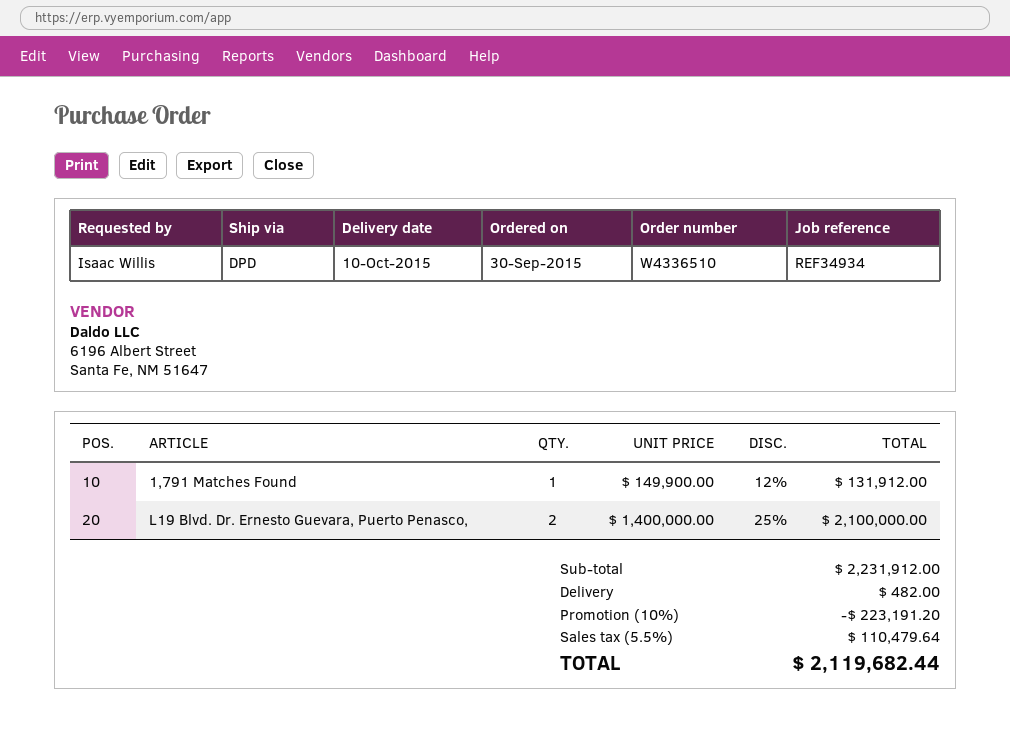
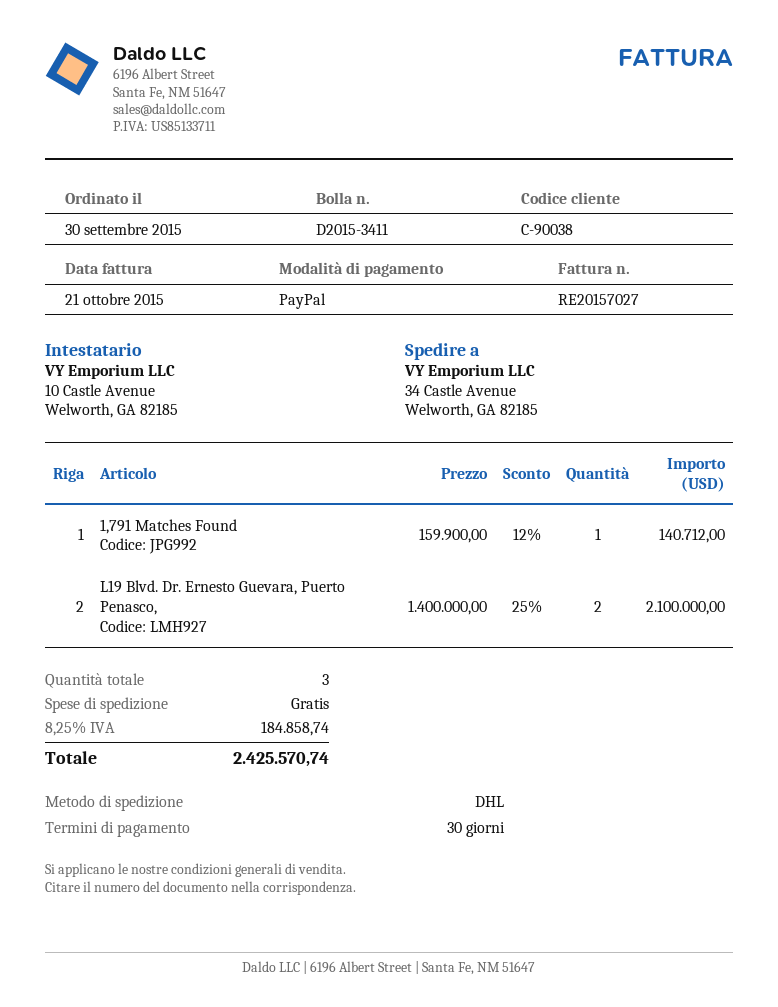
shipping method: DPD -> DHL
1,791 Matches Found: 1 x 149900.00 - 12% = 131912.00 -> 1 x 159900.00 - 12% = 140712.00
discount: 10% = 223191.20 -> none
shipping: 482.00 -> 0.00
tax: 5.5% = 110479.64 -> 8.25% = 184858.74
total: 2119682.44 -> 2425570.74

